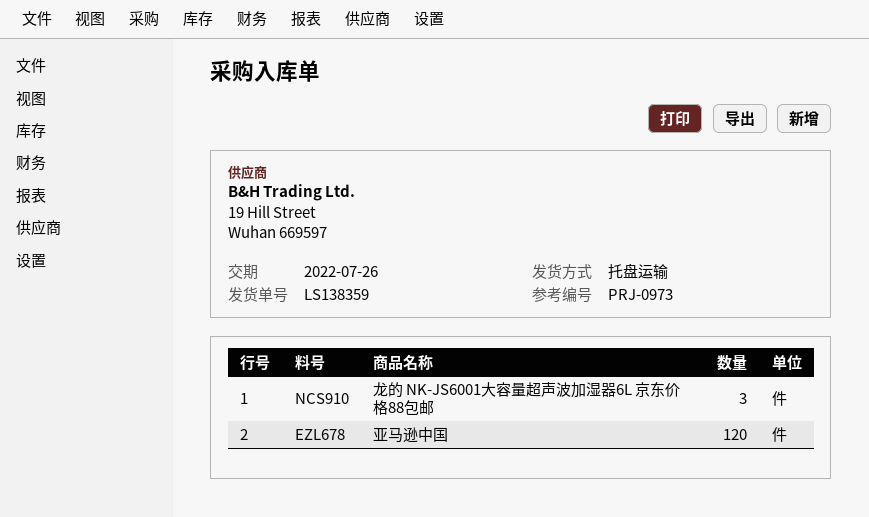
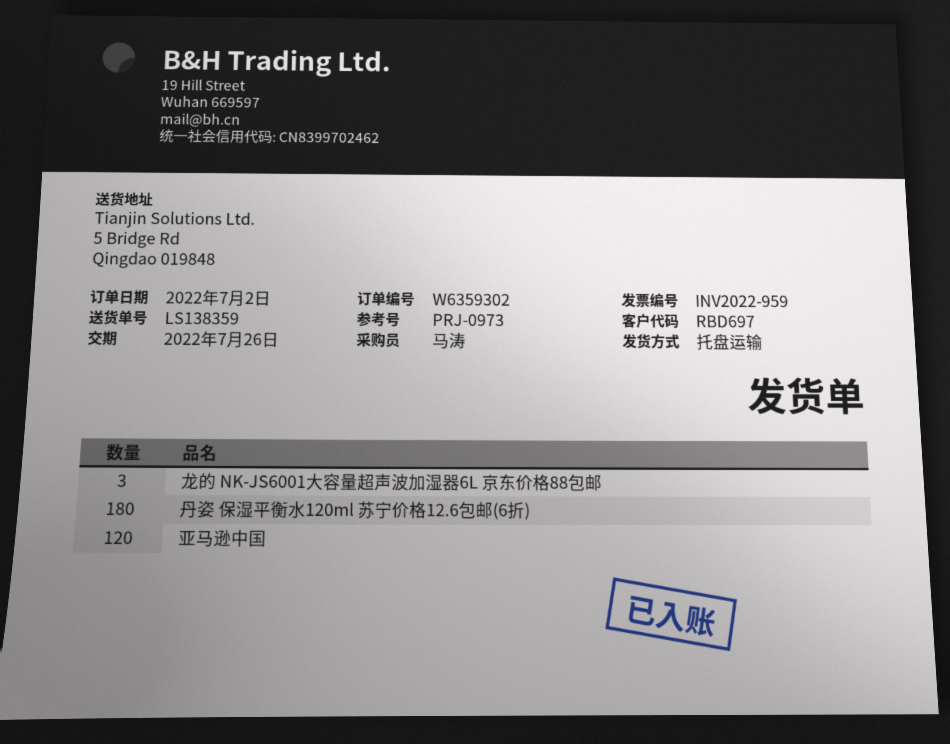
丹姿 保湿平衡水120ml 苏宁价格12.6包邮(6折): none -> 180

